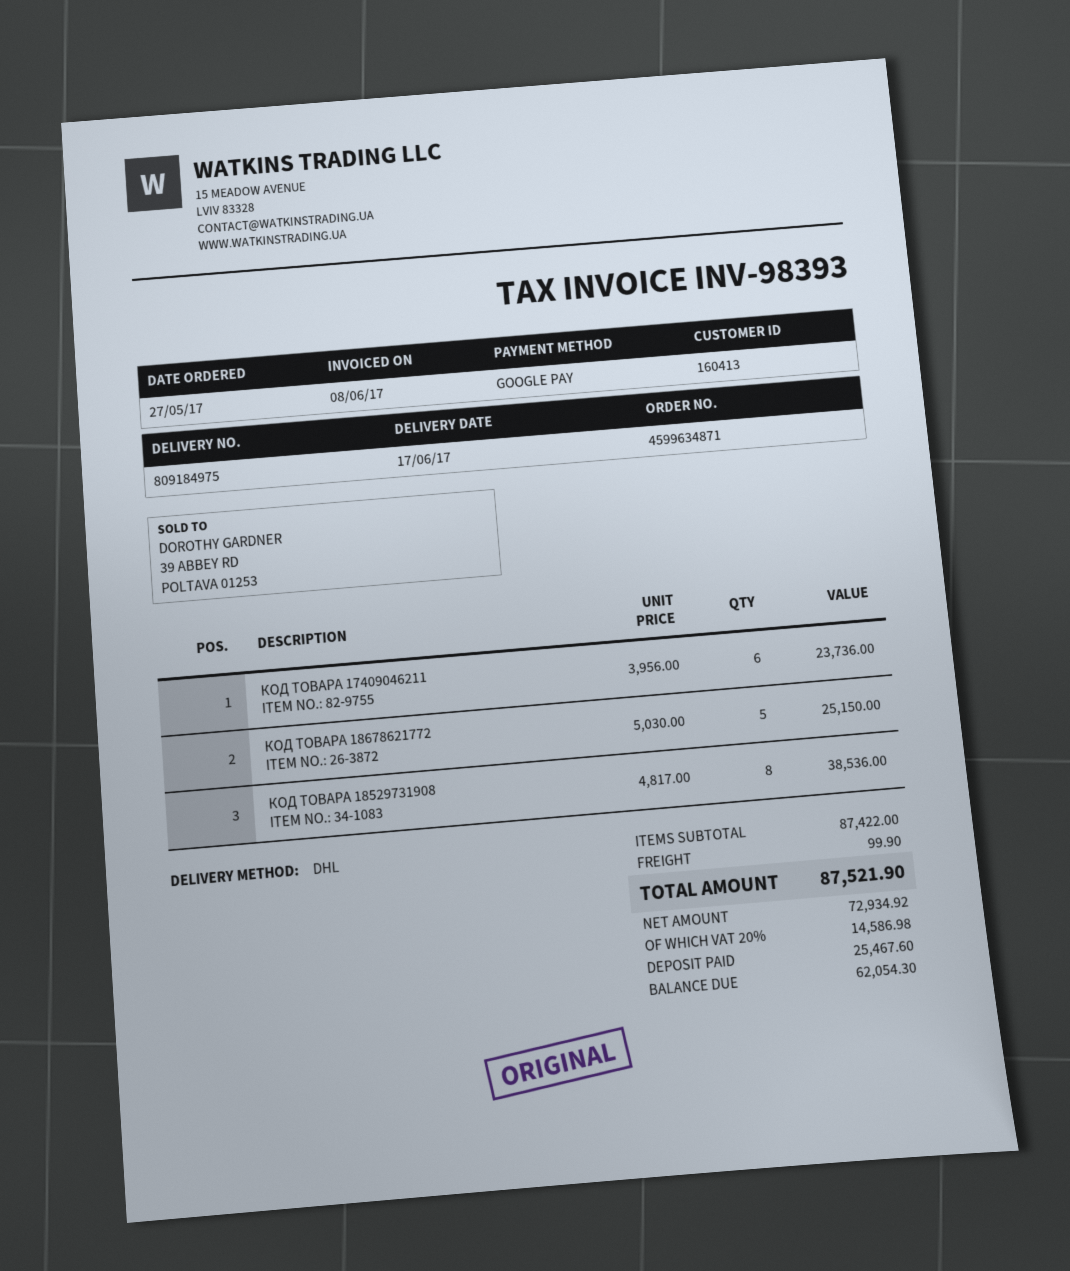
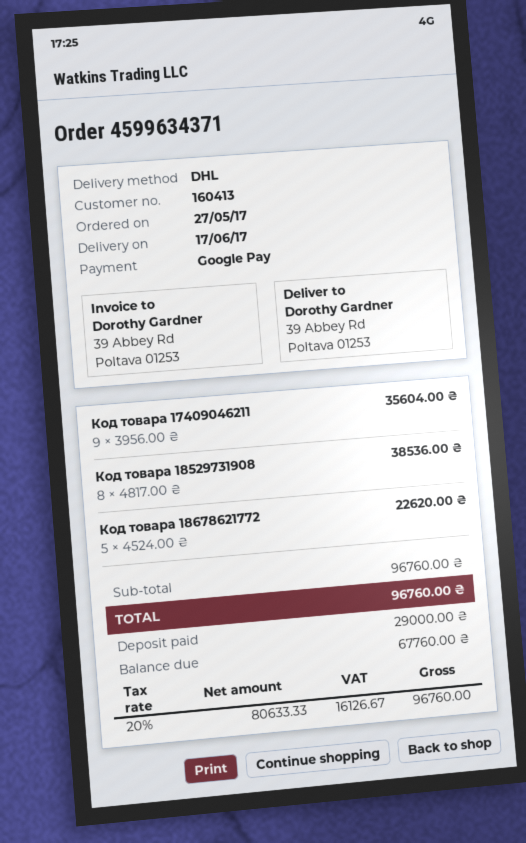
order number: 4599634871 -> 4599634371
КОД ТОВАРА 17409046211: 6 x 3956.00 = 23736.00 -> 9 x 3956.00 = 35604.00
КОД ТОВАРА 18678621772: 5 x 5030.00 = 25150.00 -> 5 x 4524.00 = 22620.00
subtotal: 87422.00 -> 96760.00
shipping: 99.90 -> none
net: 72934.92 -> 80633.33
tax: 20% = 14586.98 -> 20% = 16126.67
total: 87521.90 -> 96760.00
deposit: 25467.60 -> 29000.00
balance: 62054.30 -> 67760.00

